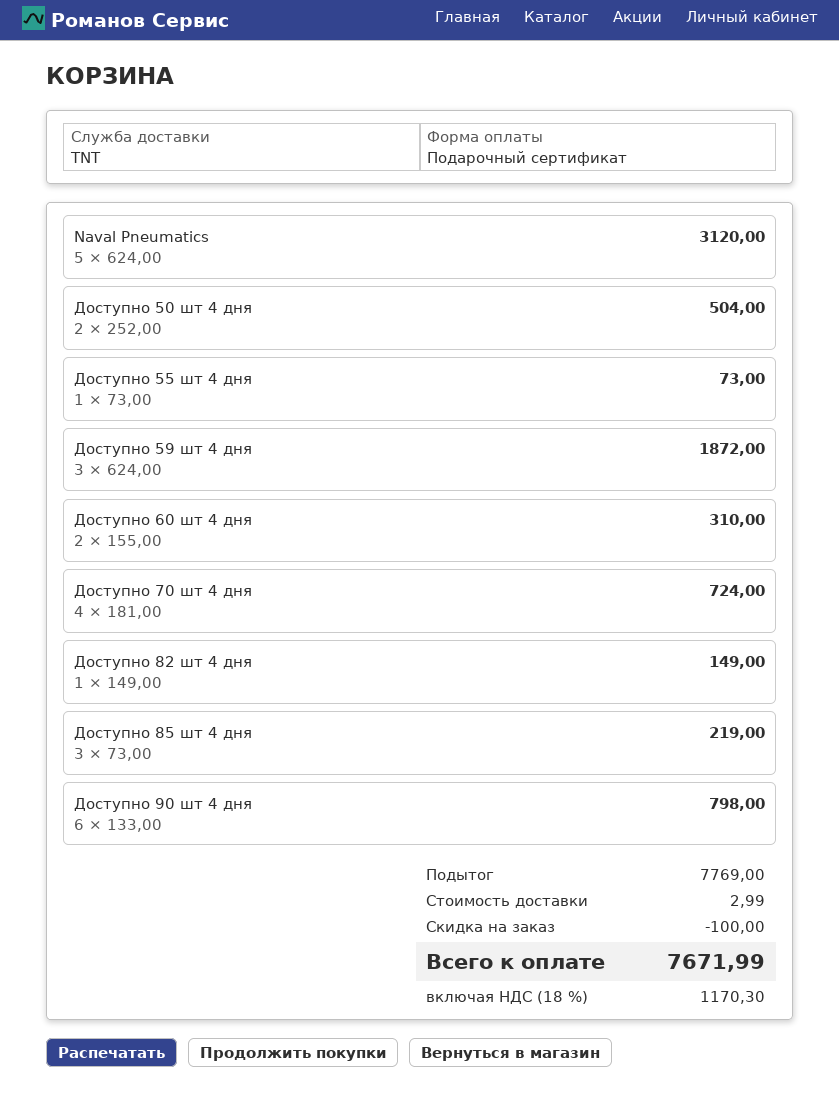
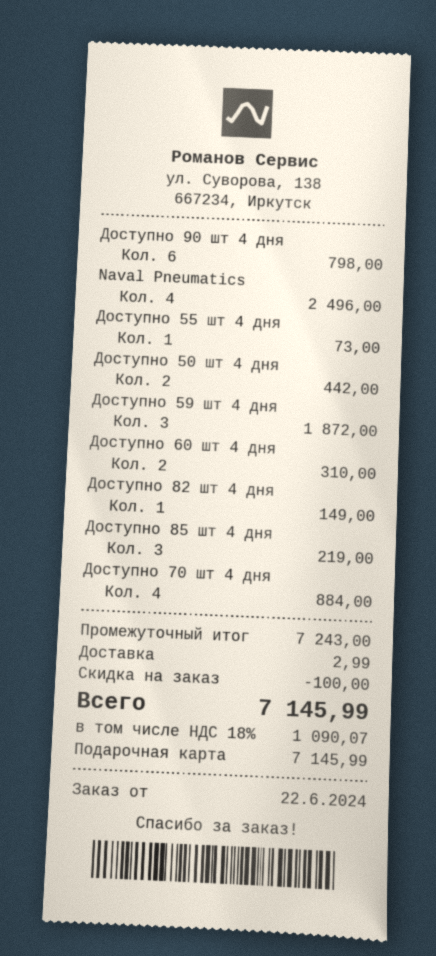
Naval Pneumatics: 5 for 3120.00 -> 4 for 2496.00
Доступно 50 шт 4 дня: 2 for 504.00 -> 2 for 442.00
Доступно 70 шт 4 дня: 4 for 724.00 -> 4 for 884.00
subtotal: 7769.00 -> 7243.00
tax: 18% = 1170.30 -> 18% = 1090.07
total: 7671.99 -> 7145.99

